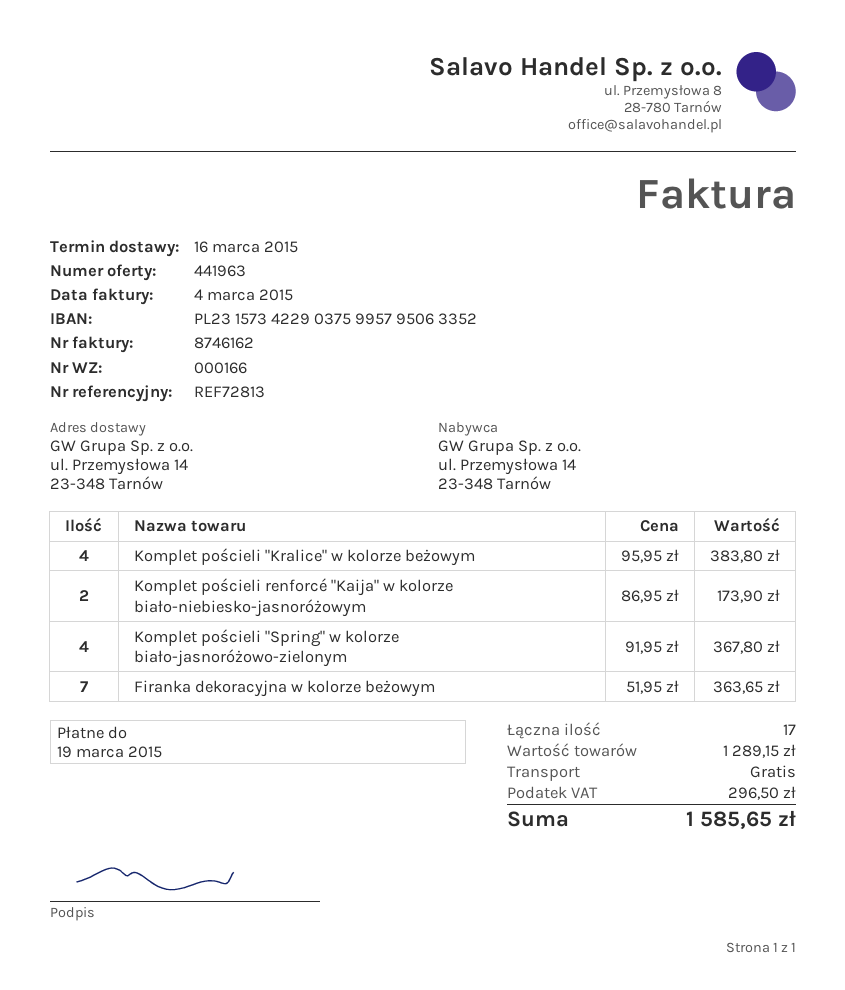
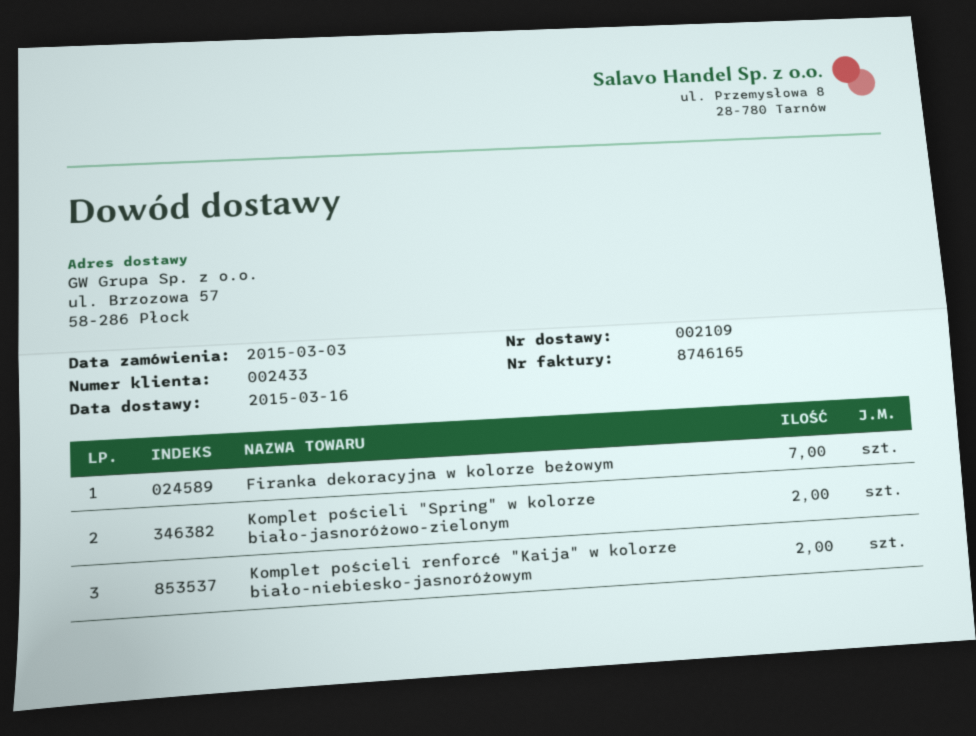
delivery note number: 000166 -> 002109
invoice number: 8746162 -> 8746165
ship to: ul. Przemysłowa 14, 23-348 Tarnów -> ul. Brzozowa 57, 58-286 Płock
Komplet pościeli "Kralice" w kolorze beżowym: 4 -> none
Komplet pościeli "Spring" w kolorze biało-jasnoróżowo-zielonym: 4 -> 2

